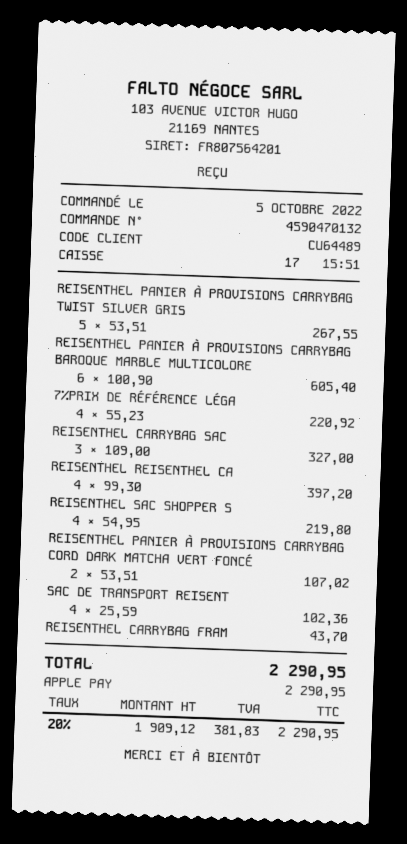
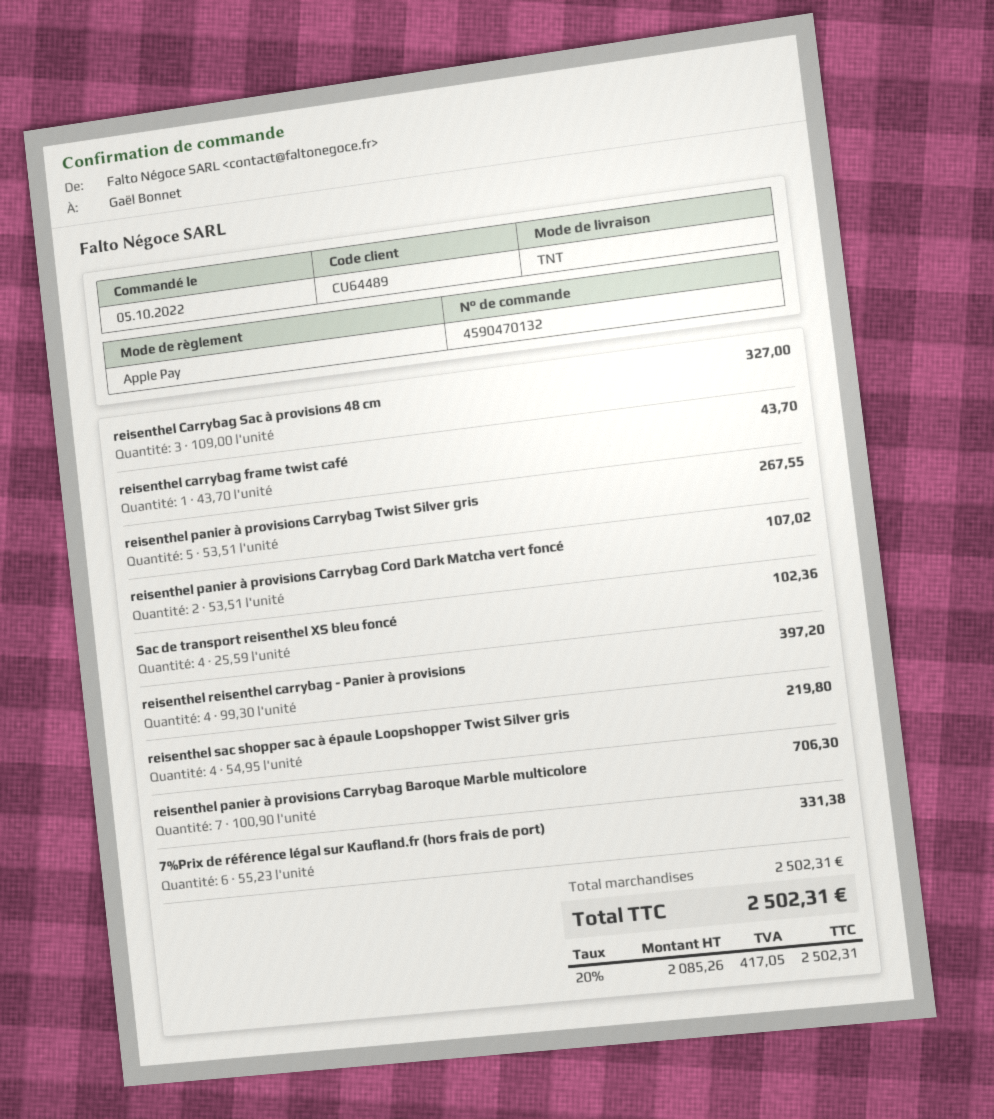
REISENTHEL PANIER À PROVISIONS CARRYBAG BAROQUE MARBLE MULTICOLORE: 6 x 100.90 = 605.40 -> 7 x 100.90 = 706.30
7%PRIX DE RÉFÉRENCE LÉGA: 4 x 55.23 = 220.92 -> 6 x 55.23 = 331.38
net: 1909.12 -> 2085.26
tax: 20% = 381.83 -> 20% = 417.05
total: 2290.95 -> 2502.31

